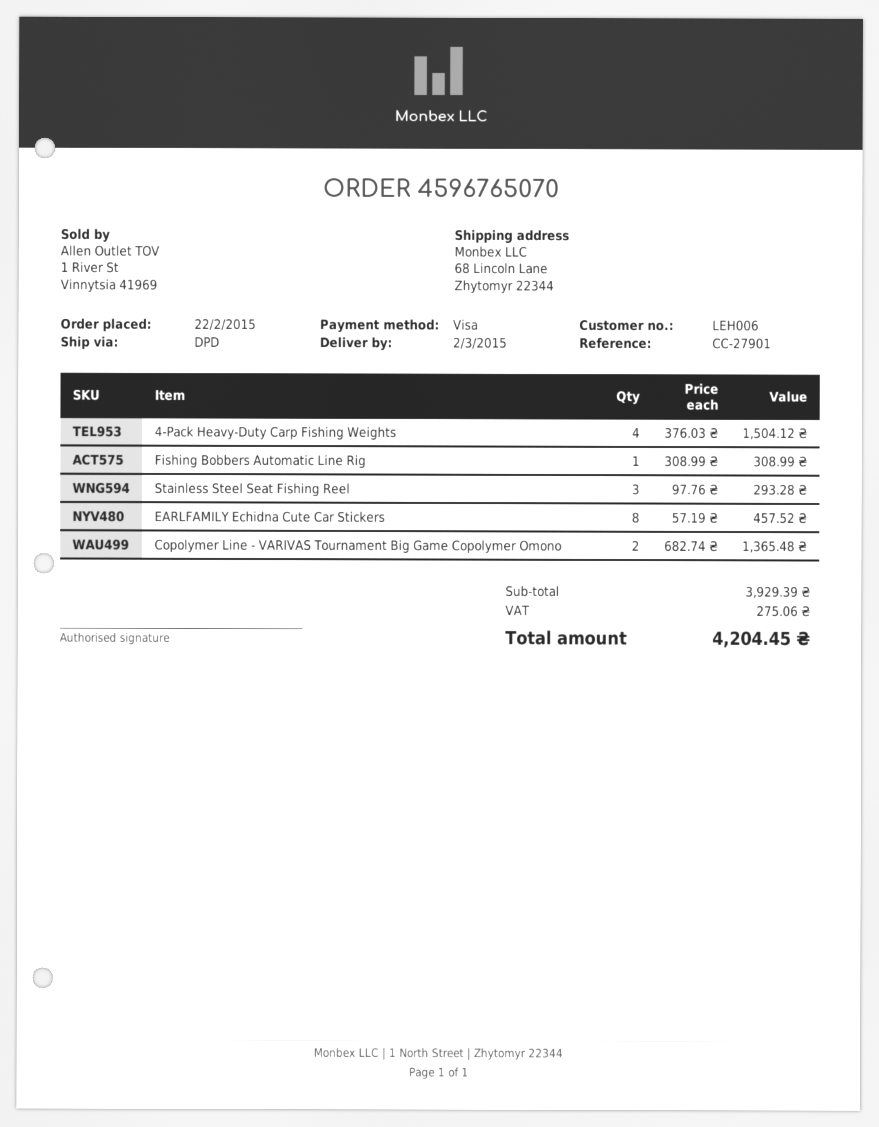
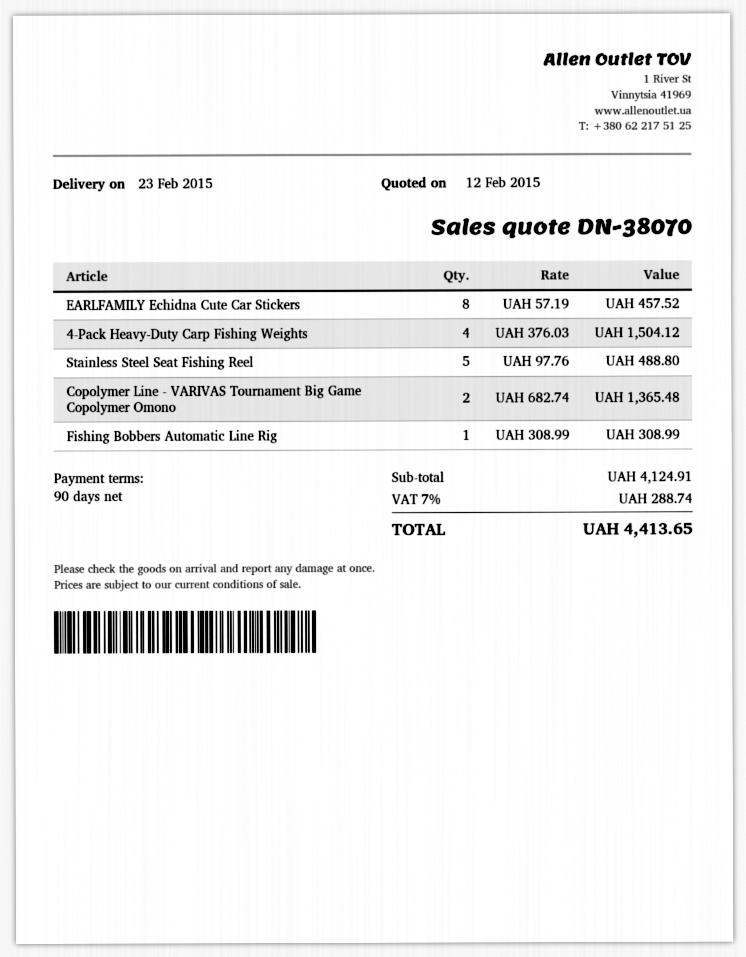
delivery date: 2015-03-02 -> 2015-02-23
Stainless Steel Seat Fishing Reel: 3 x 97.76 = 293.28 -> 5 x 97.76 = 488.80
subtotal: 3929.39 -> 4124.91
tax: 275.06 -> 288.74
total: 4204.45 -> 4413.65

